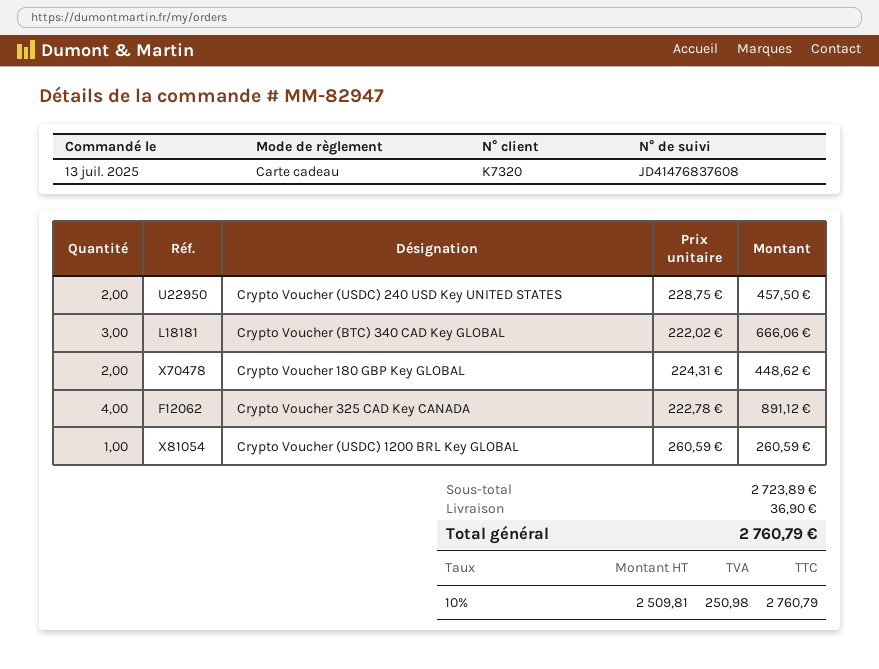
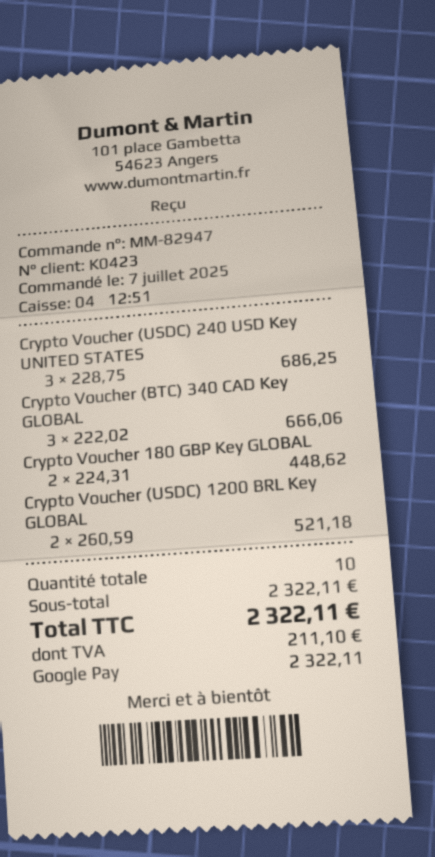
order date: 2025-07-13 -> 2025-07-07
customer number: K7320 -> K0423
payment method: gift card -> Google Pay
Crypto Voucher (USDC) 240 USD Key UNITED STATES: 2 x 228.75 = 457.50 -> 3 x 228.75 = 686.25
Crypto Voucher 325 CAD Key CANADA: 4 x 222.78 = 891.12 -> none
Crypto Voucher (USDC) 1200 BRL Key GLOBAL: 1 x 260.59 = 260.59 -> 2 x 260.59 = 521.18
subtotal: 2723.89 -> 2322.11
shipping: 36.90 -> none
tax: 250.98 -> 211.10
total: 2760.79 -> 2322.11

